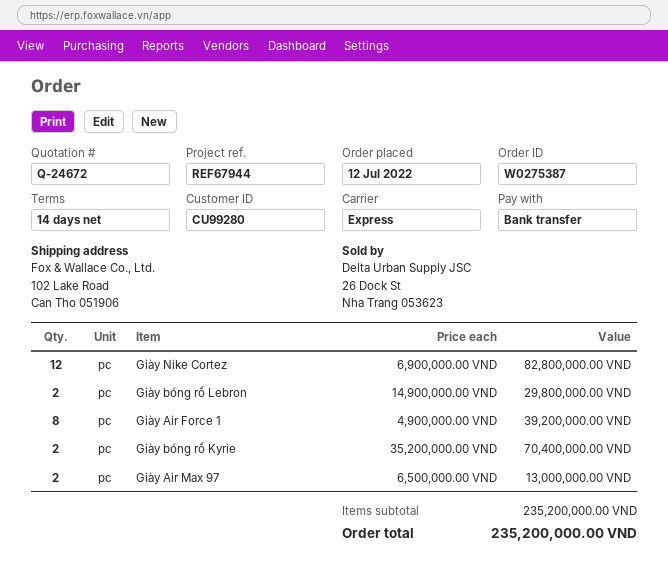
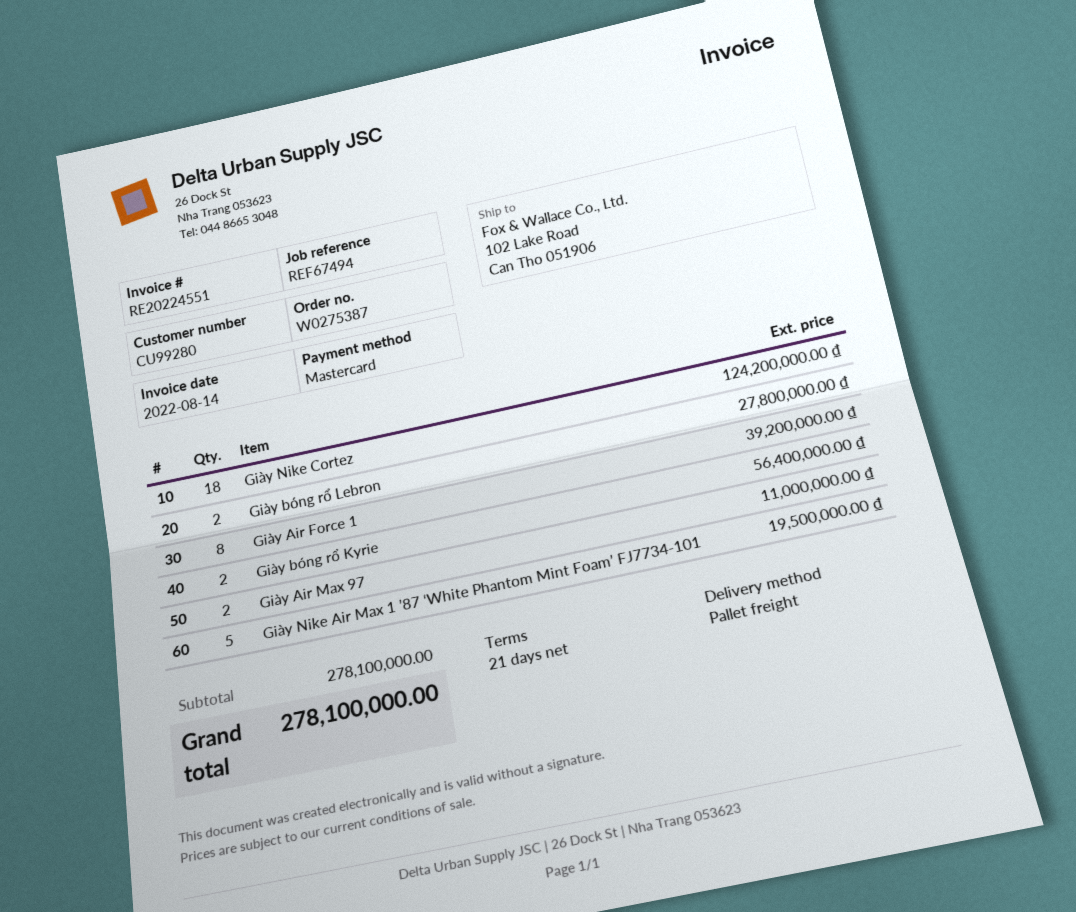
payment terms: 14 days -> 21 days
reference: REF67944 -> REF67494
payment method: bank transfer -> Mastercard
shipping method: express -> pallet freight
Giày Nike Cortez: 12 for 82800000.00 -> 18 for 124200000.00
Giày bóng rổ Lebron: 2 for 29800000.00 -> 2 for 27800000.00
Giày bóng rổ Kyrie: 2 for 70400000.00 -> 2 for 56400000.00
Giày Air Max 97: 2 for 13000000.00 -> 2 for 11000000.00
Giày Nike Air Max 1 ’87 ‘White Phantom Mint Foam’ FJ7734-101: none -> 5 for 19500000.00
subtotal: 235200000.00 -> 278100000.00
total: 235200000.00 -> 278100000.00

